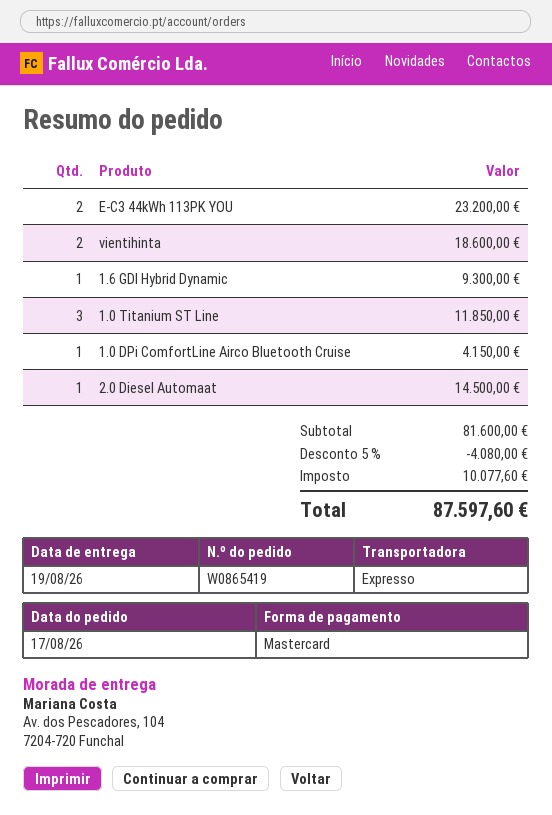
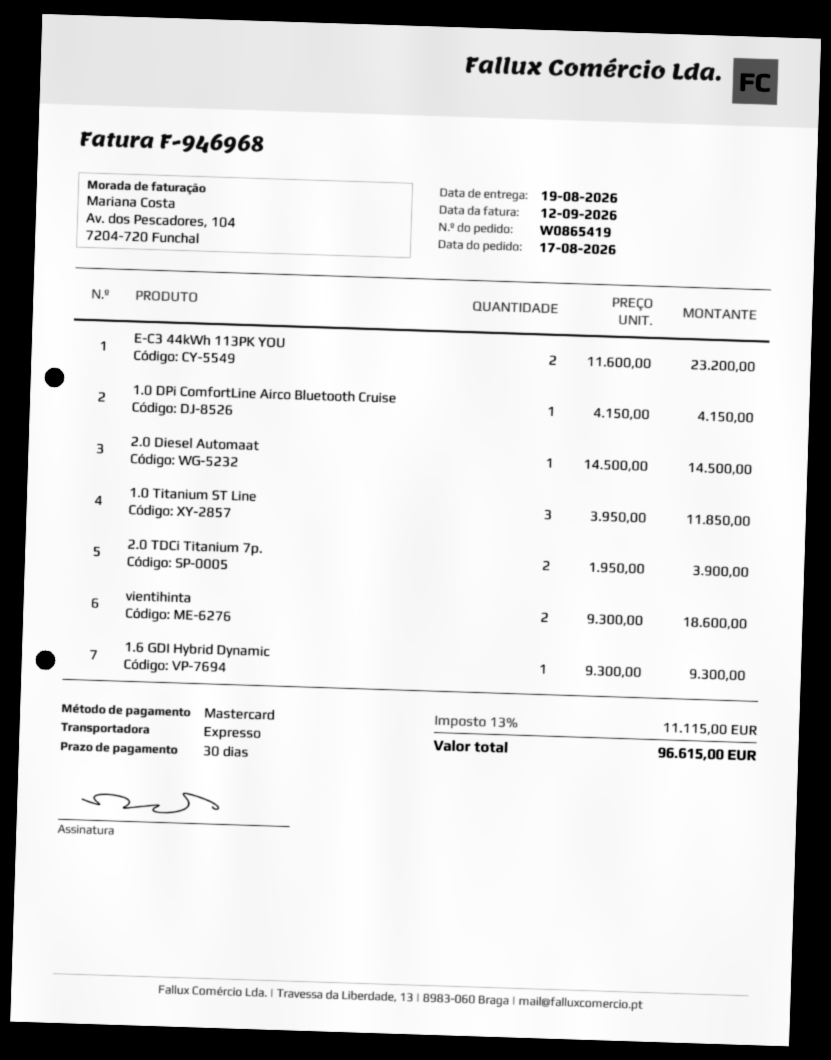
2.0 TDCi Titanium 7p.: none -> 2 for 3900.00
discount: 5% = 4080.00 -> none
tax: 10077.60 -> 11115.00
total: 87597.60 -> 96615.00

